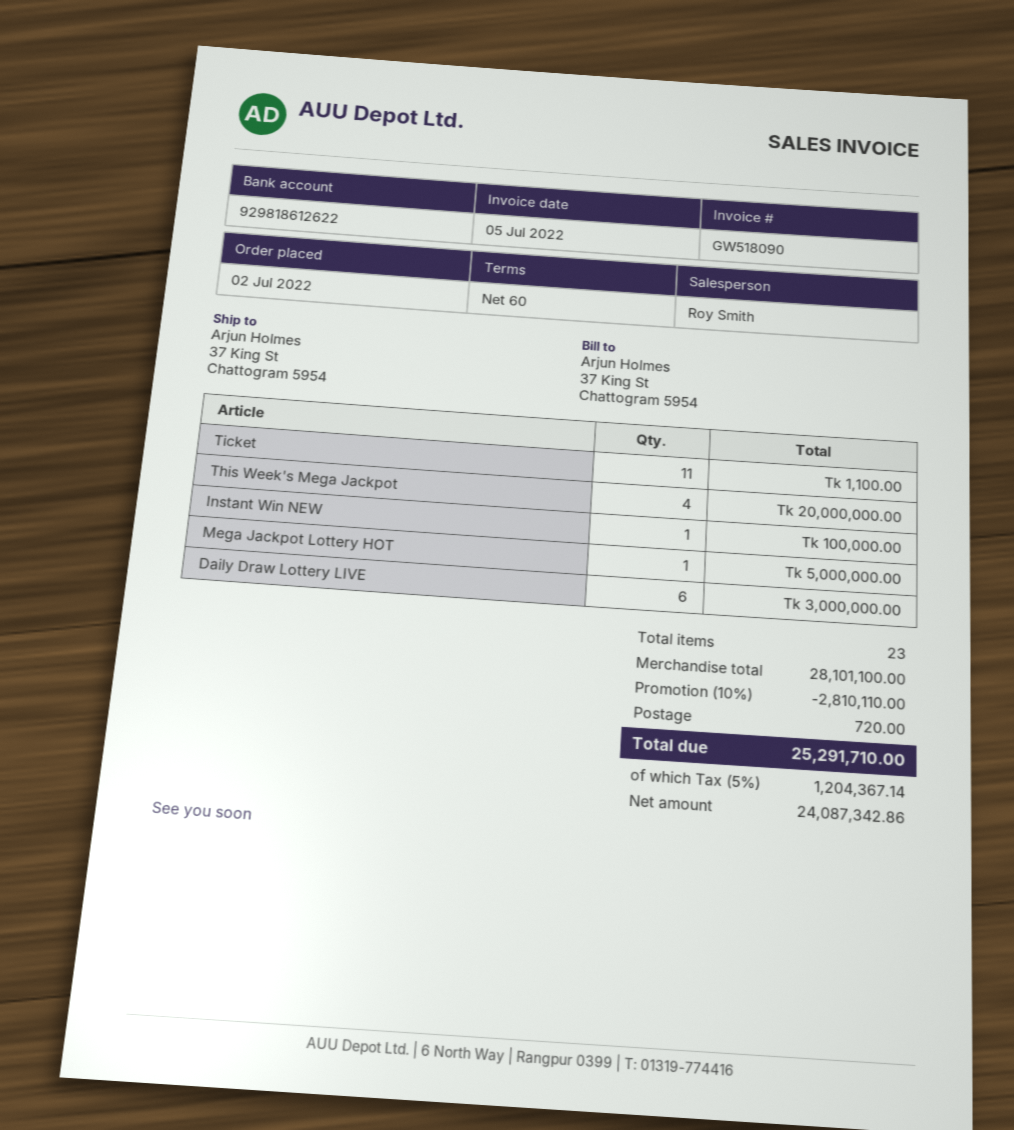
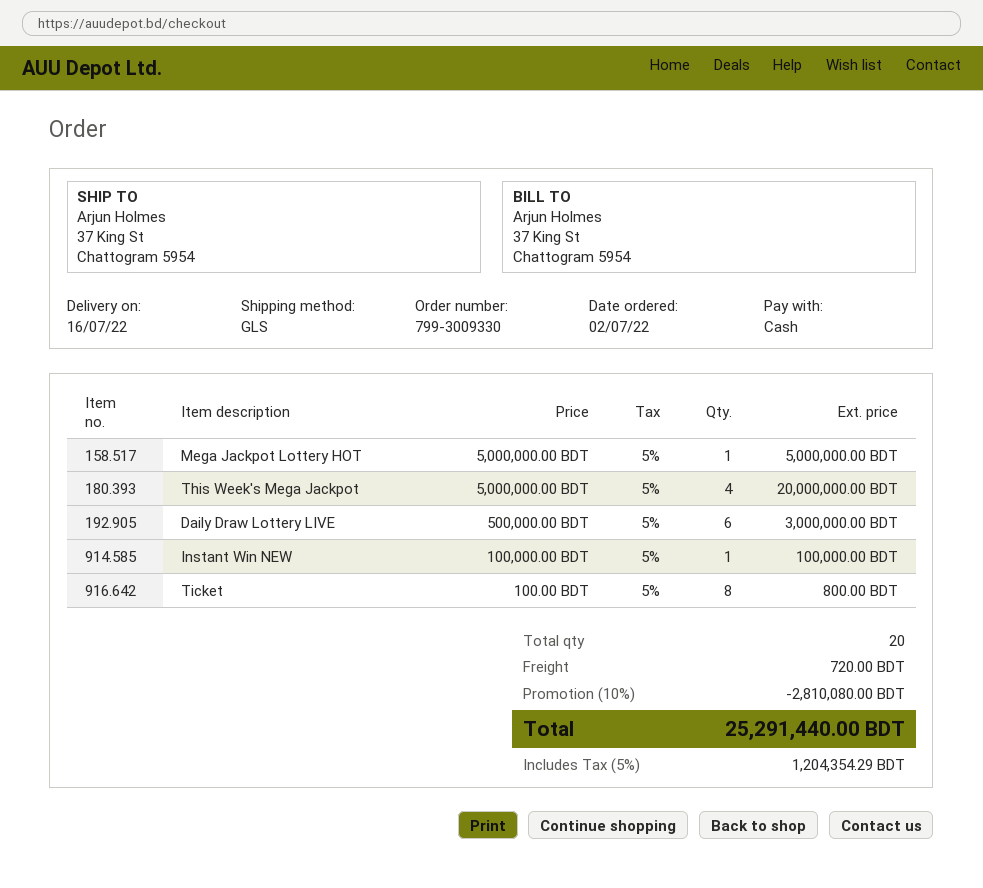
Ticket: 11 for 1100.00 -> 8 for 800.00
total quantity: 23 -> 20
discount: 10% = 2810110.00 -> 10% = 2810080.00
tax: 5% = 1204367.14 -> 5% = 1204354.29
total: 25291710.00 -> 25291440.00

